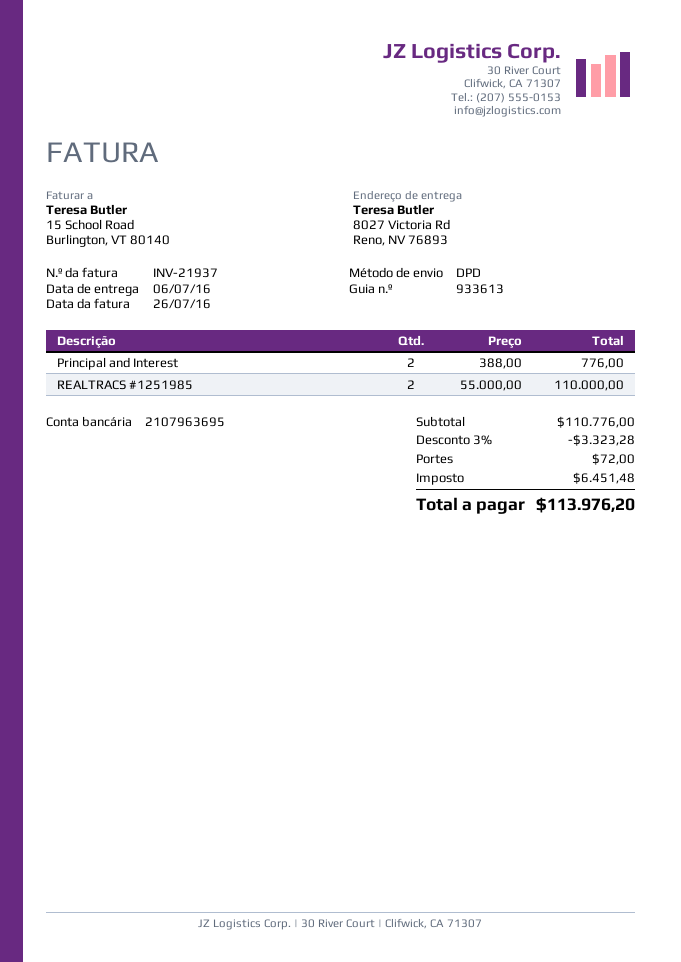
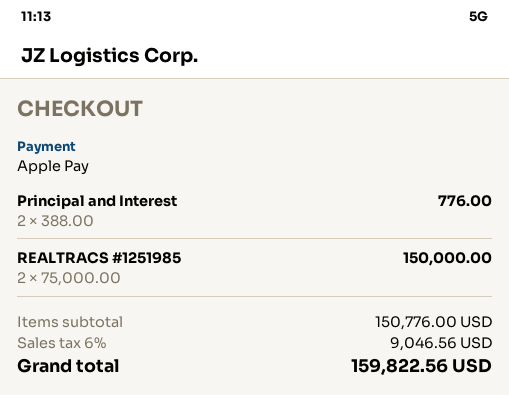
REALTRACS #1251985: 2 x 55000.00 = 110000.00 -> 2 x 75000.00 = 150000.00
subtotal: 110776.00 -> 150776.00
discount: 3% = 3323.28 -> none
shipping: 72.00 -> none
tax: 6451.48 -> 9046.56
total: 113976.20 -> 159822.56

